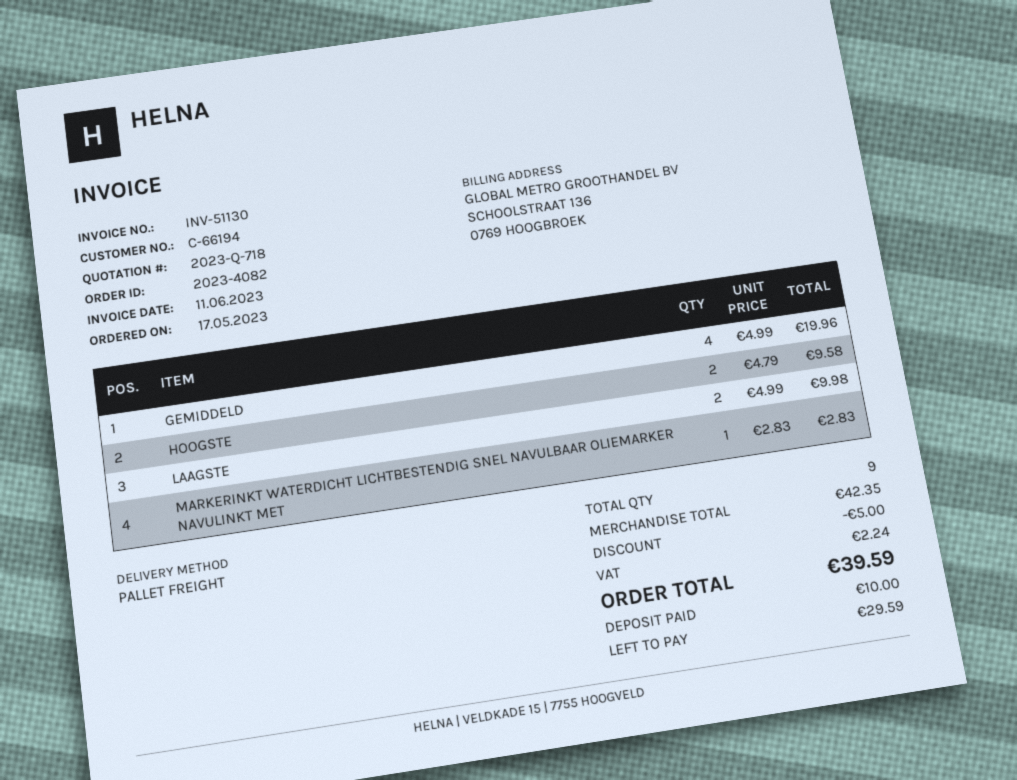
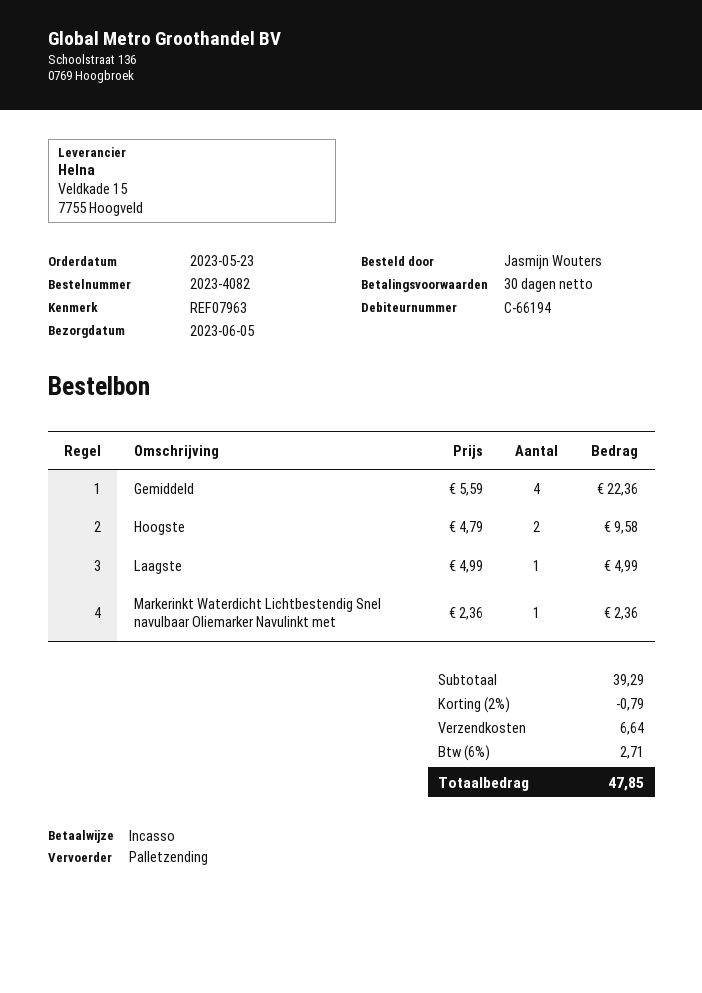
order date: 2023-05-17 -> 2023-05-23
GEMIDDELD: 4 x 4.99 = 19.96 -> 4 x 5.59 = 22.36
LAAGSTE: 2 x 4.99 = 9.98 -> 1 x 4.99 = 4.99
MARKERINKT WATERDICHT LICHTBESTENDIG SNEL NAVULBAAR OLIEMARKER NAVULINKT MET: 1 x 2.83 = 2.83 -> 1 x 2.36 = 2.36
subtotal: 42.35 -> 39.29
discount: 5.00 -> 0.79
shipping: none -> 6.64
tax: 2.24 -> 2.71
total: 39.59 -> 47.85

